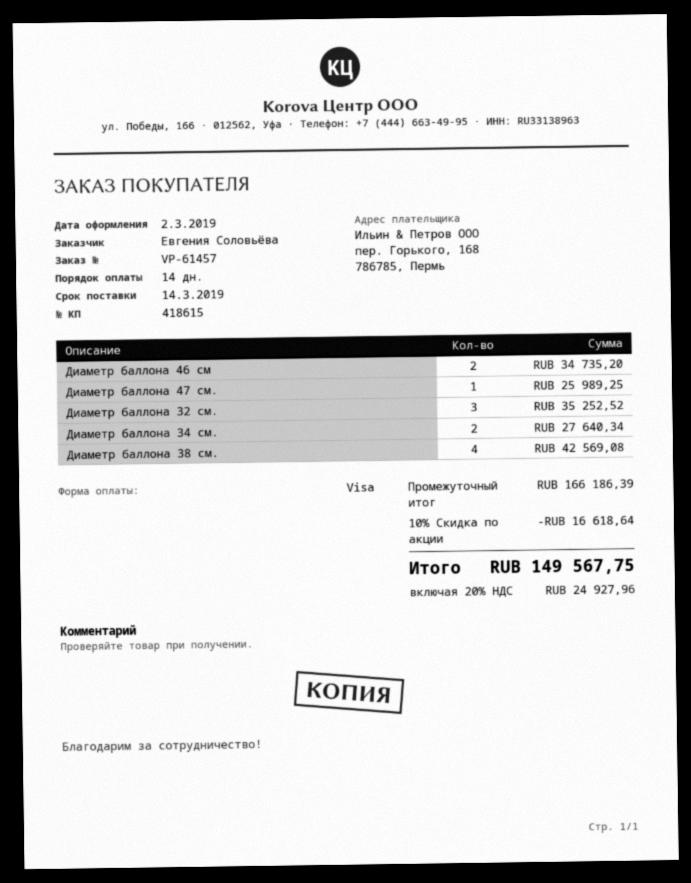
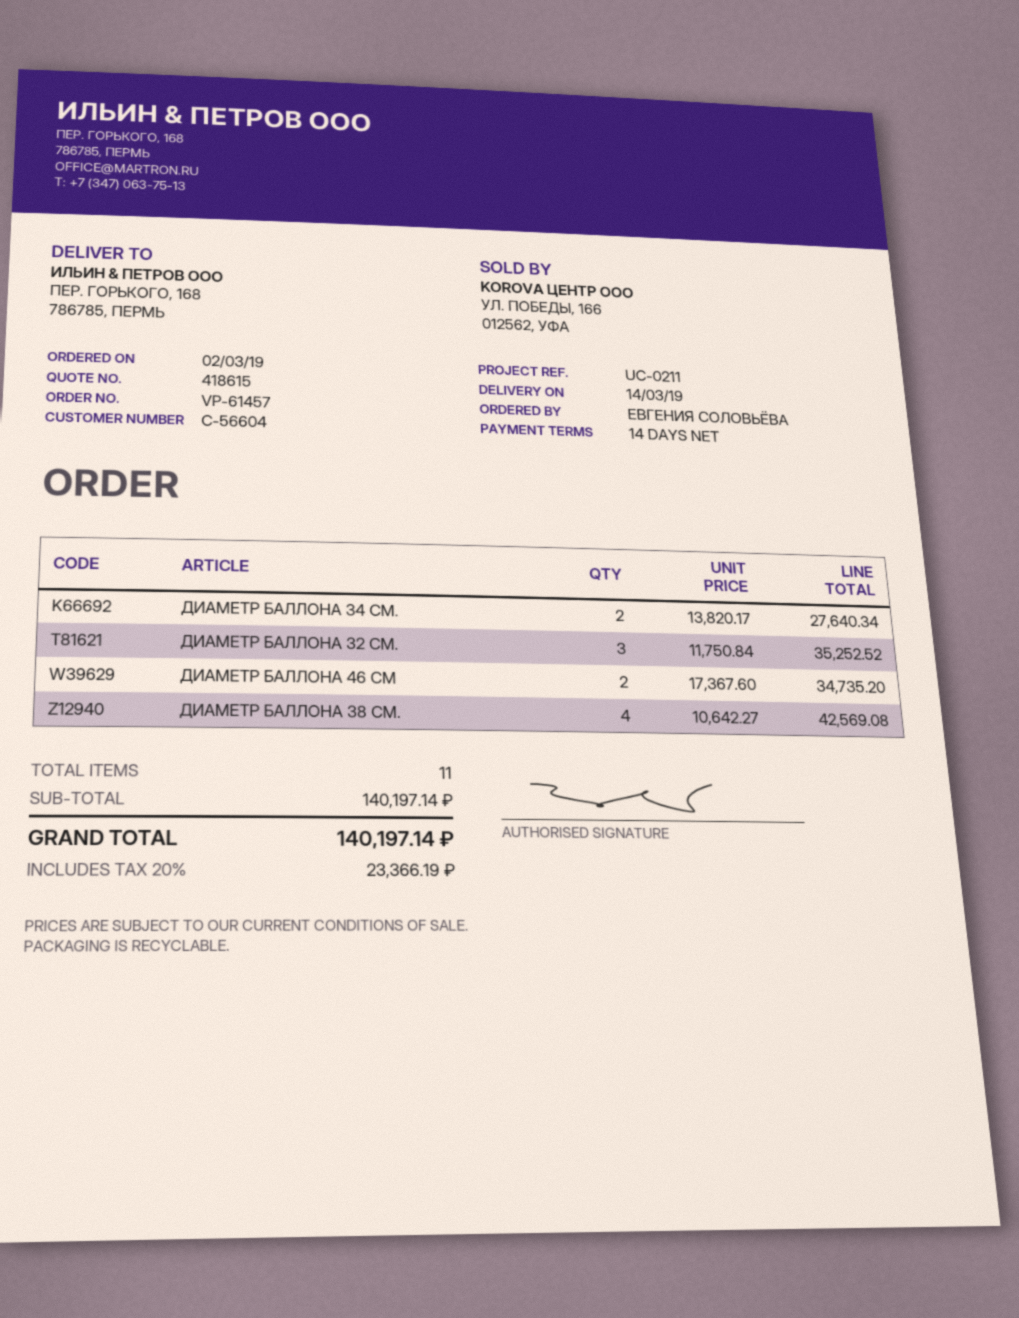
Диаметр баллона 47 см.: 1 for 25989.25 -> none
subtotal: 166186.39 -> 140197.14
discount: 10% = 16618.64 -> none
tax: 20% = 24927.96 -> 20% = 23366.19
total: 149567.75 -> 140197.14

